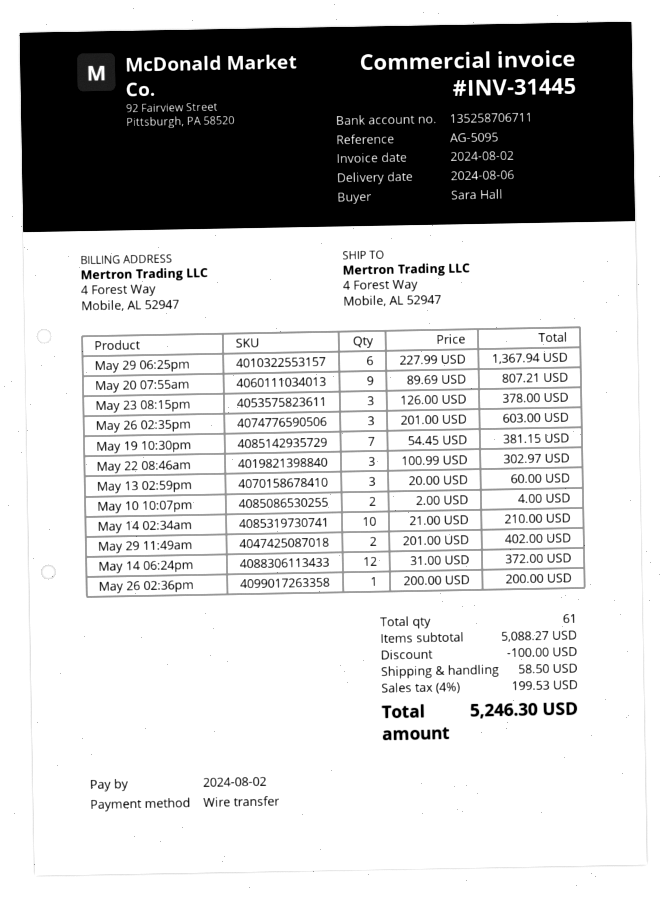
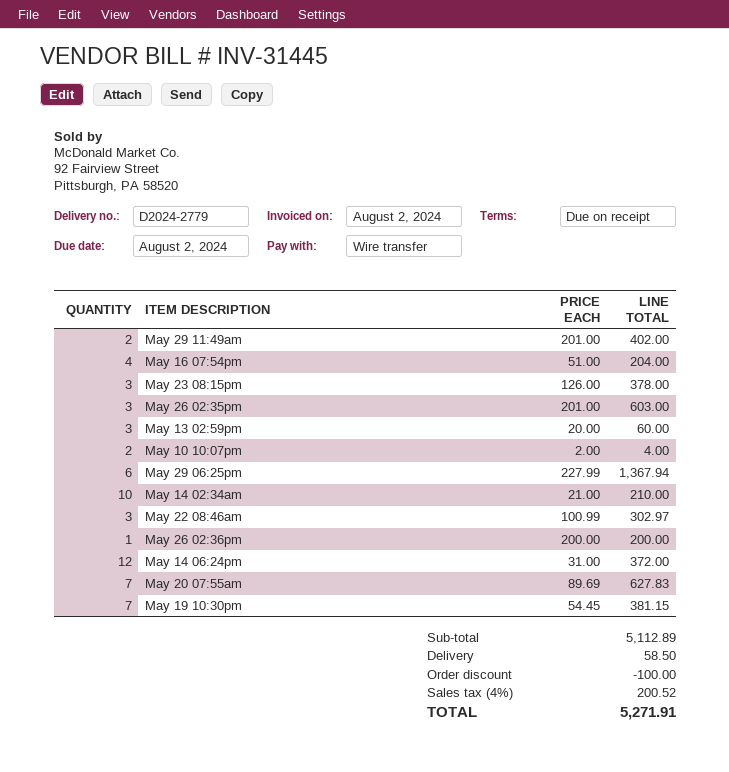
May 20 07:55am: 9 x 89.69 = 807.21 -> 7 x 89.69 = 627.83
May 16 07:54pm: none -> 4 x 51.00 = 204.00
subtotal: 5088.27 -> 5112.89
tax: 4% = 199.53 -> 4% = 200.52
total: 5246.30 -> 5271.91

